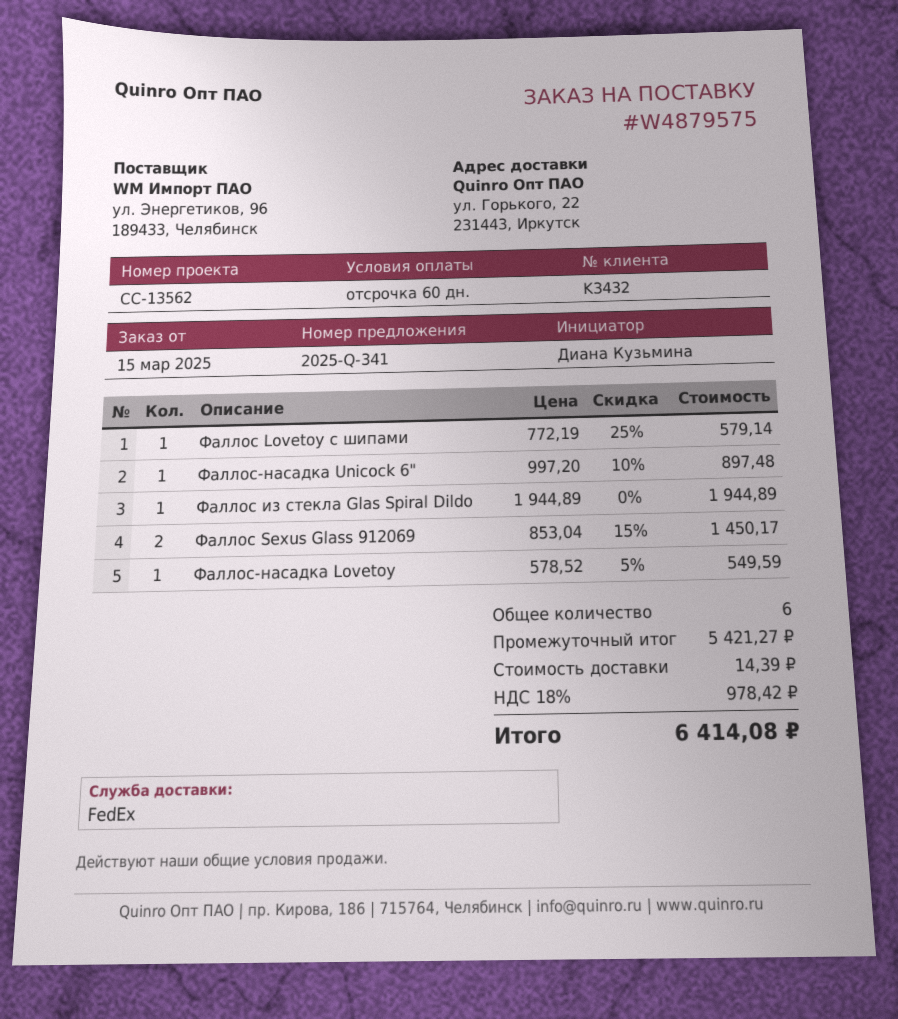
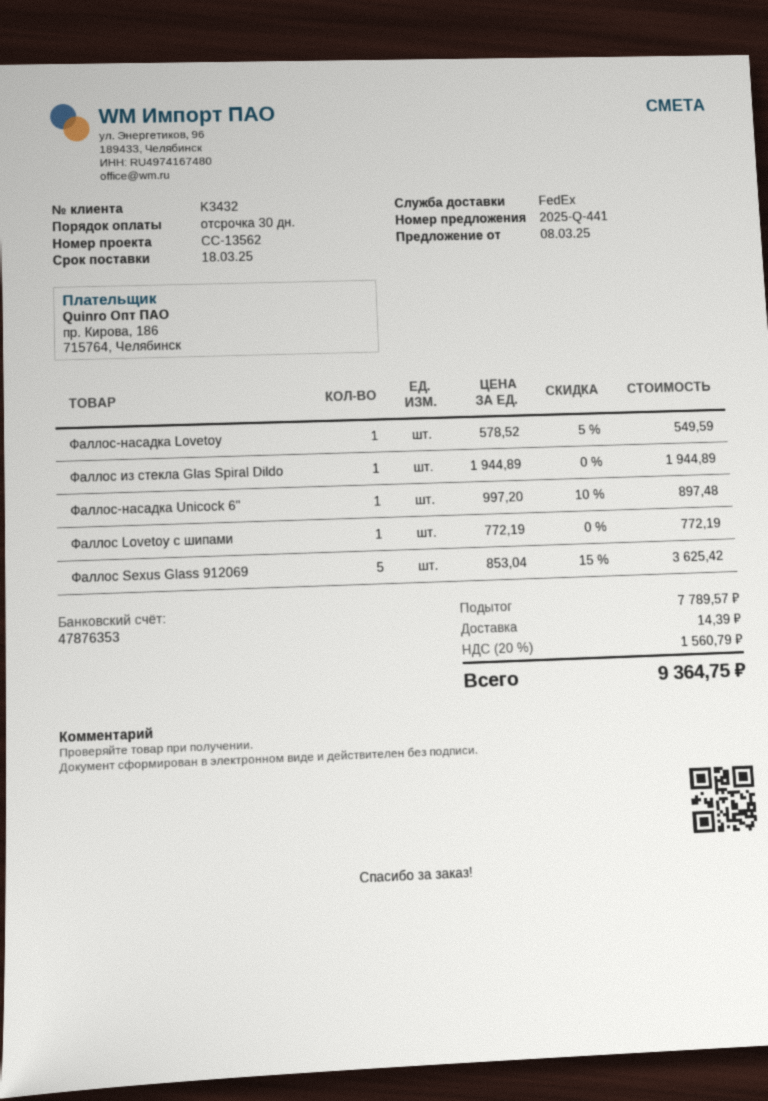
quote number: 2025-Q-341 -> 2025-Q-441
payment terms: 60 days -> 30 days
Фаллос Lovetoy с шипами: 1 x 772.19 - 25% = 579.14 -> 1 x 772.19 = 772.19
Фаллос Sexus Glass 912069: 2 x 853.04 - 15% = 1450.17 -> 5 x 853.04 - 15% = 3625.42
subtotal: 5421.27 -> 7789.57
tax: 18% = 978.42 -> 20% = 1560.79
total: 6414.08 -> 9364.75

